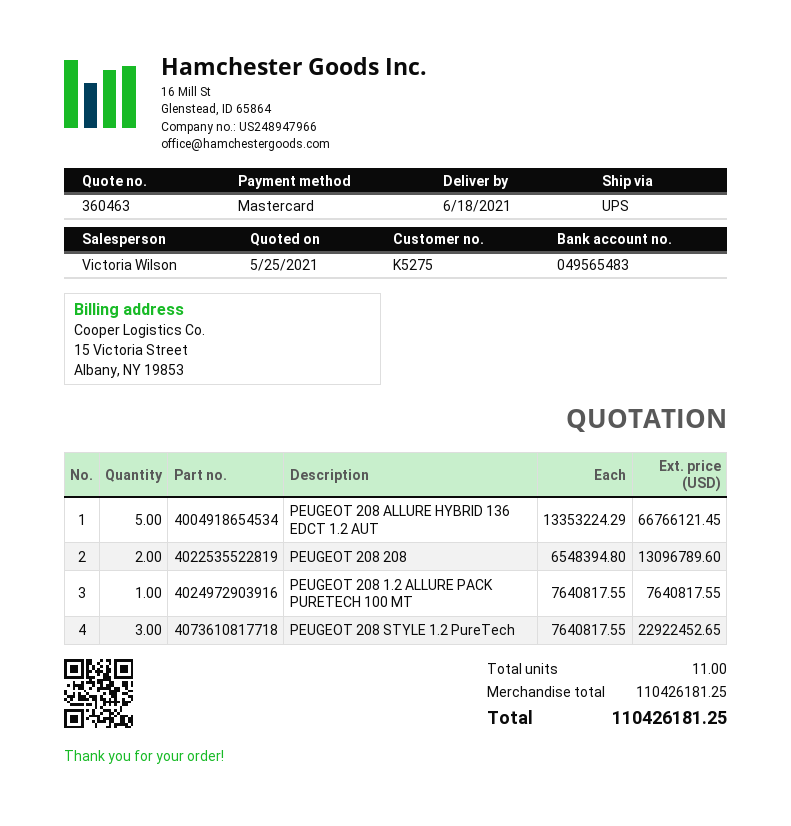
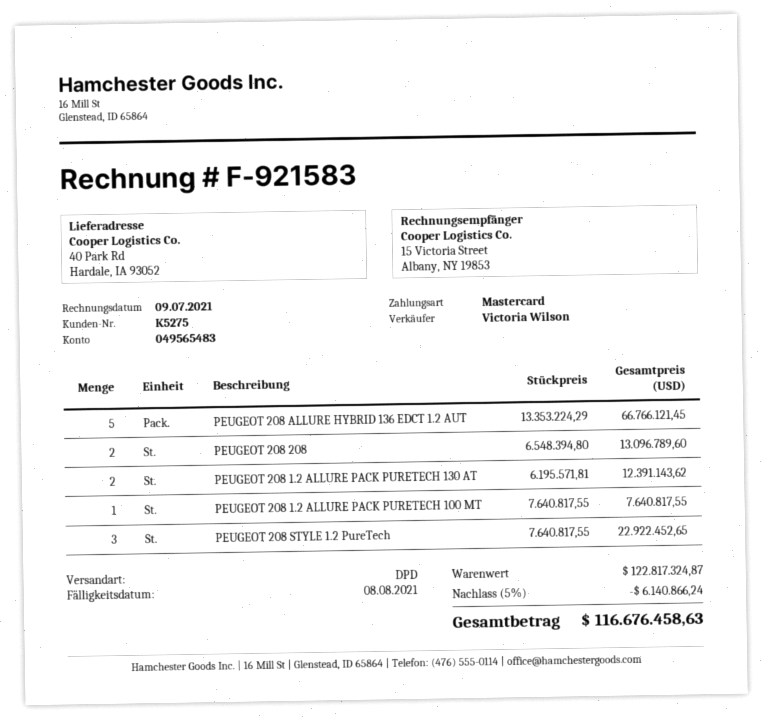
shipping method: UPS -> DPD
PEUGEOT 208 1.2 ALLURE PACK PURETECH 130 AT: none -> 2 x 6195571.81 = 12391143.62
subtotal: 110426181.25 -> 122817324.87
discount: none -> 5% = 6140866.24
total: 110426181.25 -> 116676458.63

